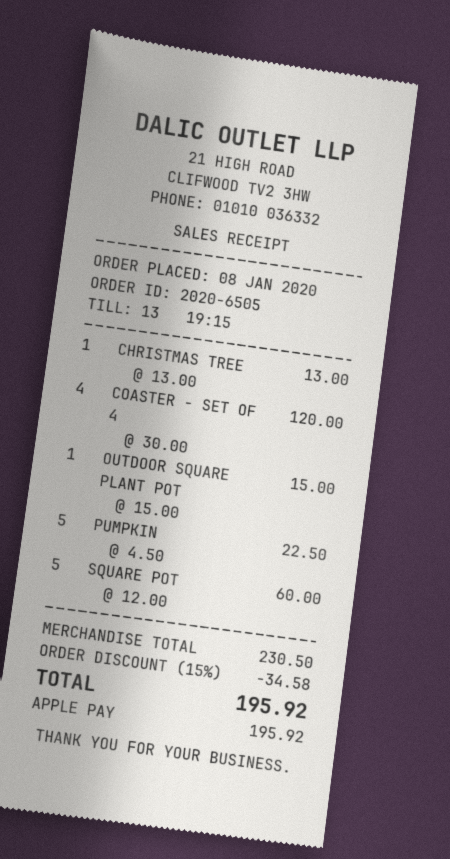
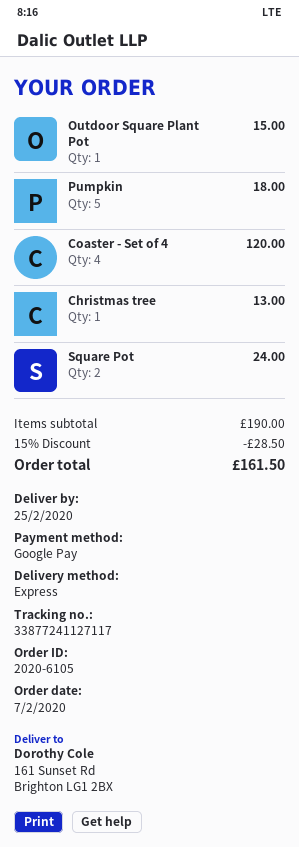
order number: 2020-6505 -> 2020-6105
order date: 2020-01-08 -> 2020-02-07
payment method: Apple Pay -> Google Pay
PUMPKIN: 5 for 22.50 -> 5 for 18.00
SQUARE POT: 5 for 60.00 -> 2 for 24.00
subtotal: 230.50 -> 190.00
discount: 15% = 34.58 -> 15% = 28.50
total: 195.92 -> 161.50

